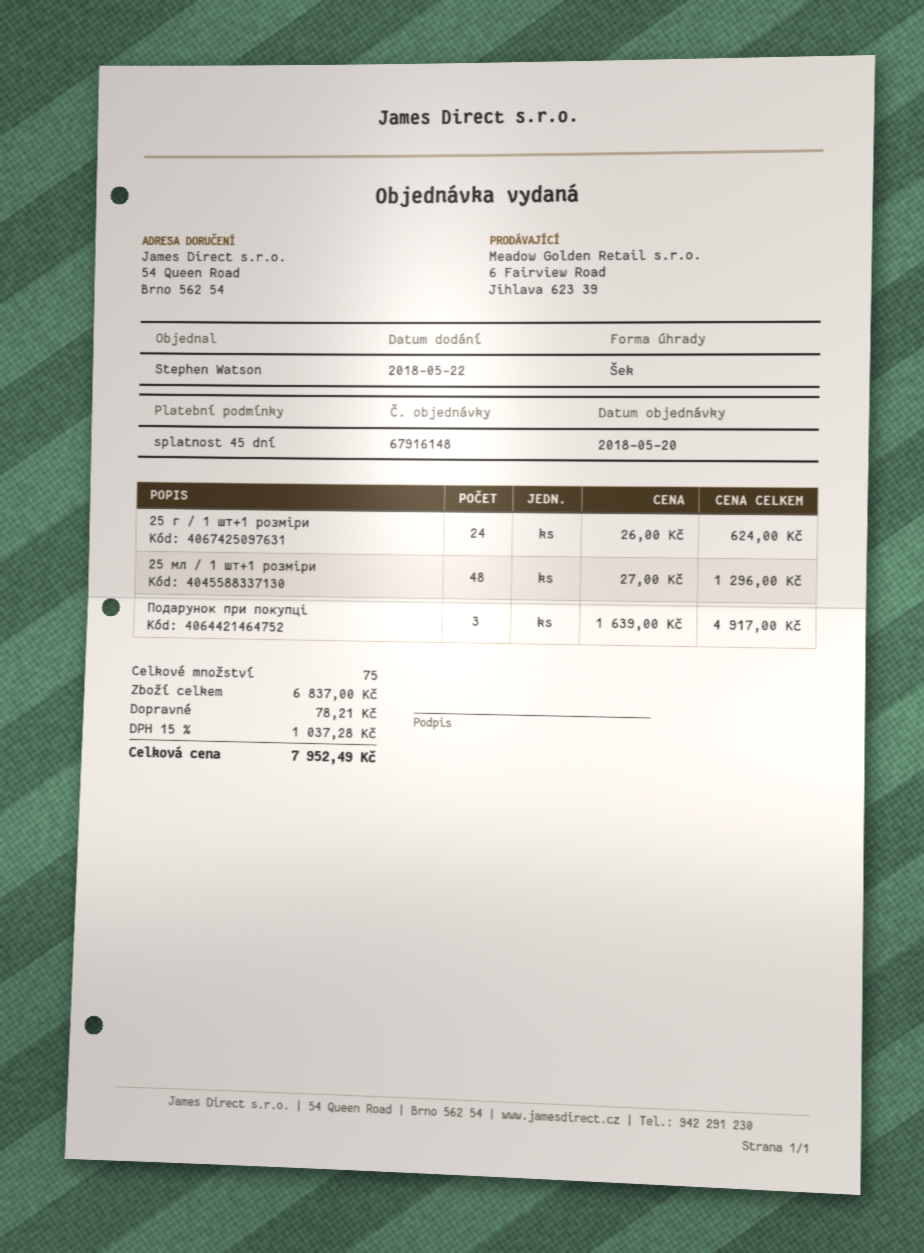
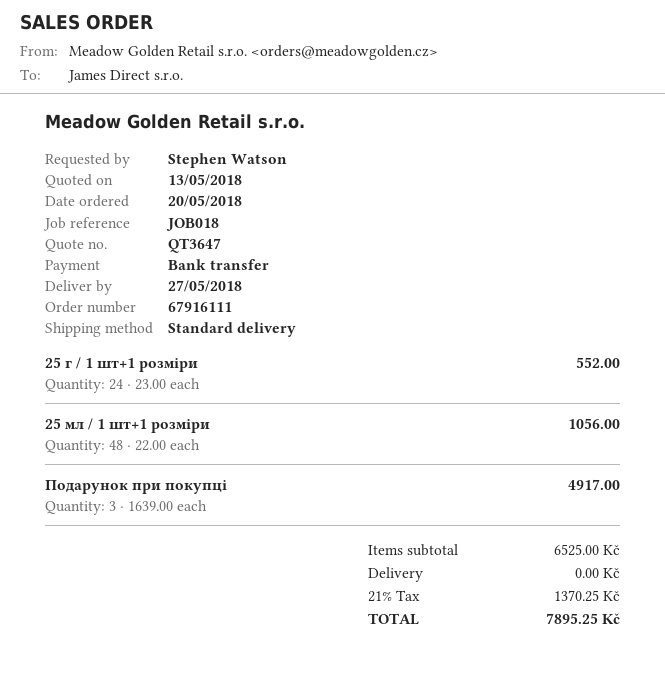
order number: 67916148 -> 67916111
delivery date: 2018-05-22 -> 2018-05-27
payment method: cheque -> bank transfer
25 г / 1 шт+1 розміри: 24 x 26.00 = 624.00 -> 24 x 23.00 = 552.00
25 мл / 1 шт+1 розміри: 48 x 27.00 = 1296.00 -> 48 x 22.00 = 1056.00
subtotal: 6837.00 -> 6525.00
shipping: 78.21 -> 0.00
tax: 15% = 1037.28 -> 21% = 1370.25
total: 7952.49 -> 7895.25

